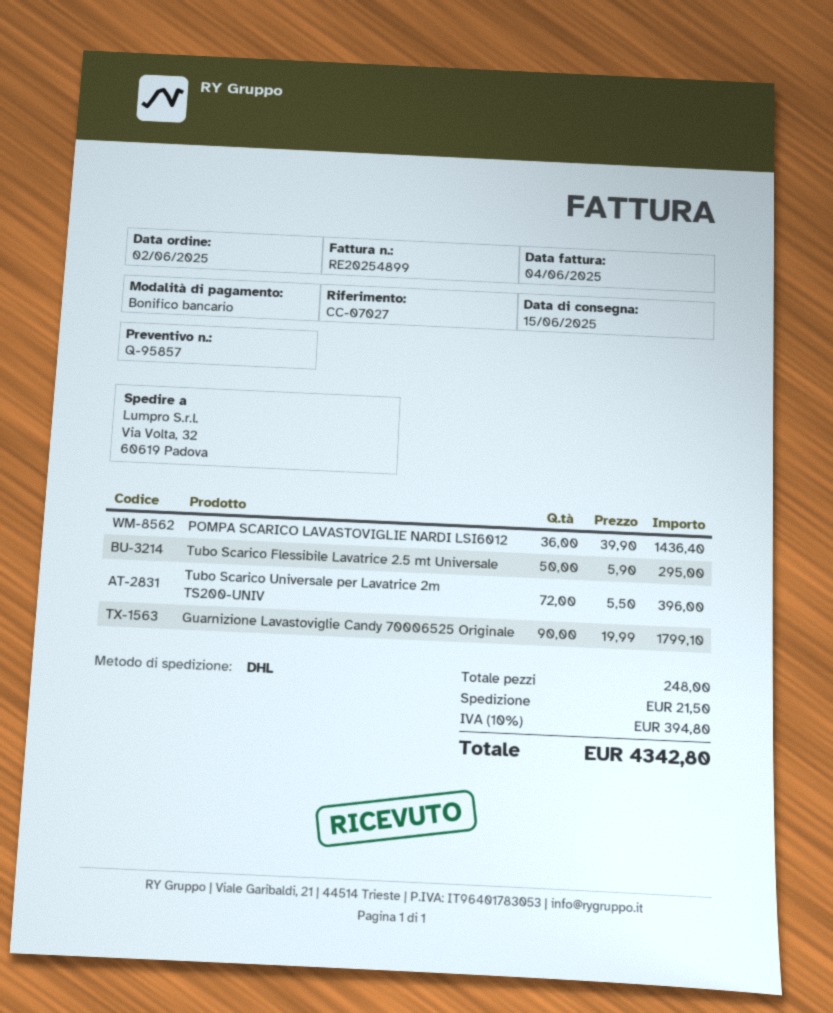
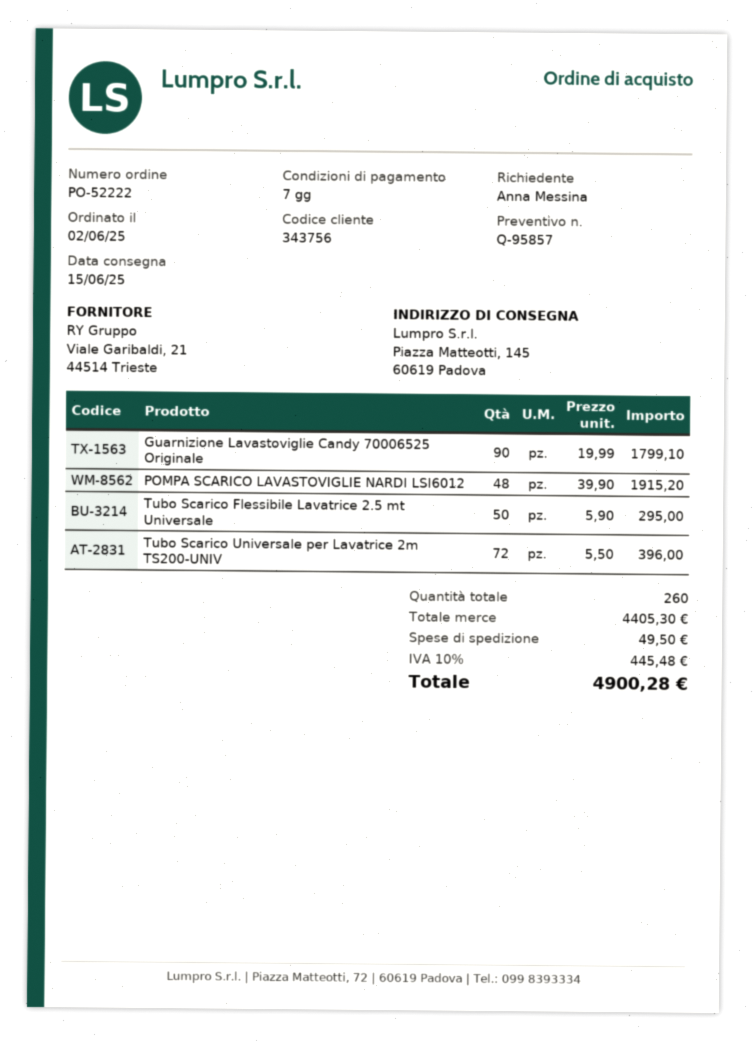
ship to: Via Volta, 32, 60619 Padova -> Piazza Matteotti, 145, 60619 Padova
POMPA SCARICO LAVASTOVIGLIE NARDI LSI6012: 36 x 39.90 = 1436.40 -> 48 x 39.90 = 1915.20
total quantity: 248 -> 260
shipping: 21.50 -> 49.50
tax: 10% = 394.80 -> 10% = 445.48
total: 4342.80 -> 4900.28

